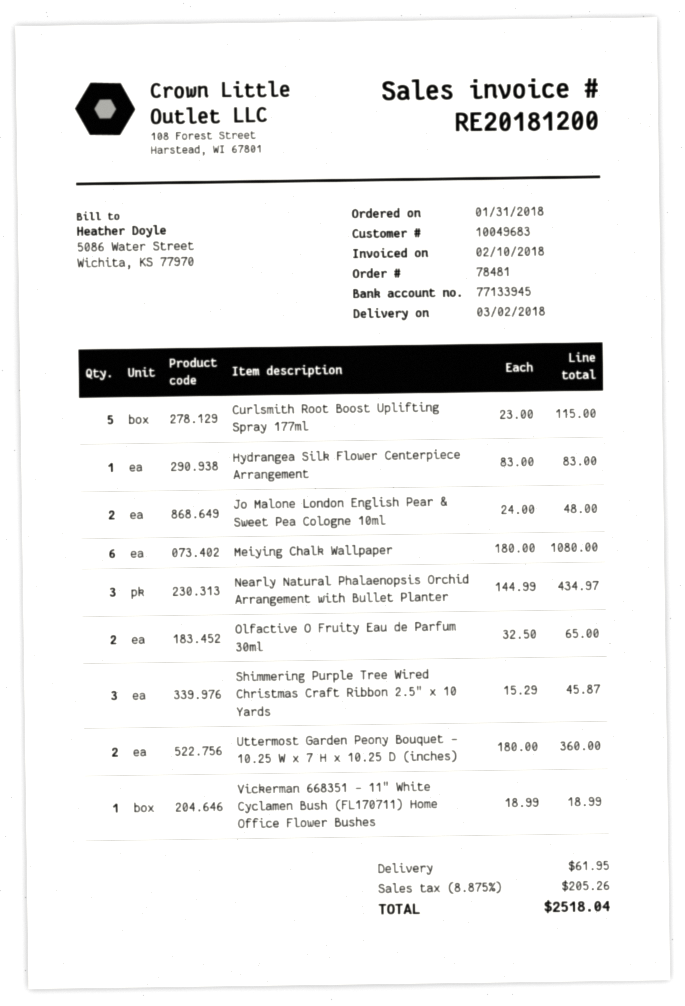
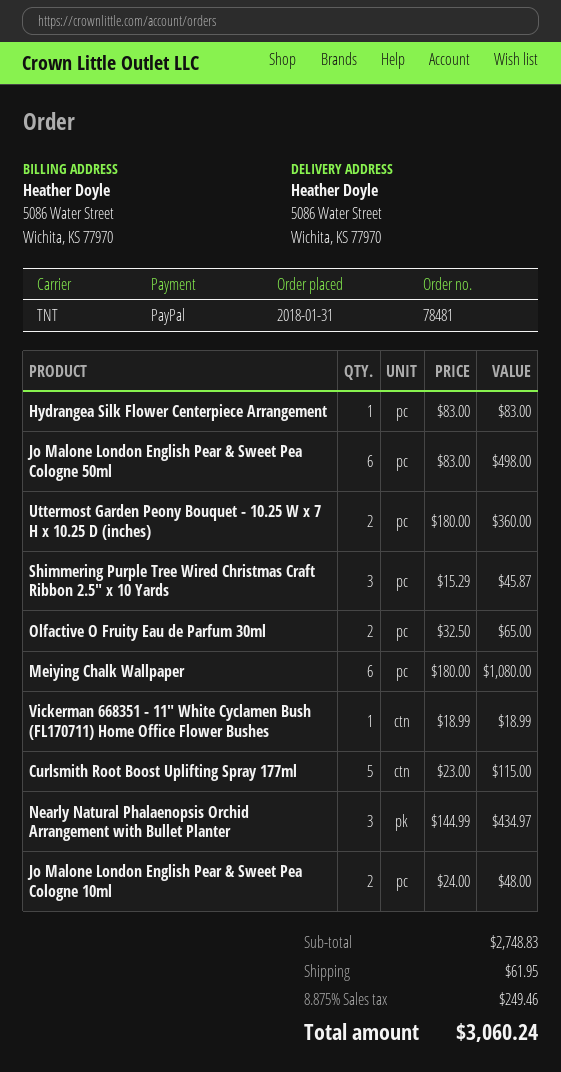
Jo Malone London English Pear & Sweet Pea Cologne 50ml: none -> 6 x 83.00 = 498.00
tax: 8.875% = 205.26 -> 8.875% = 249.46
total: 2518.04 -> 3060.24

